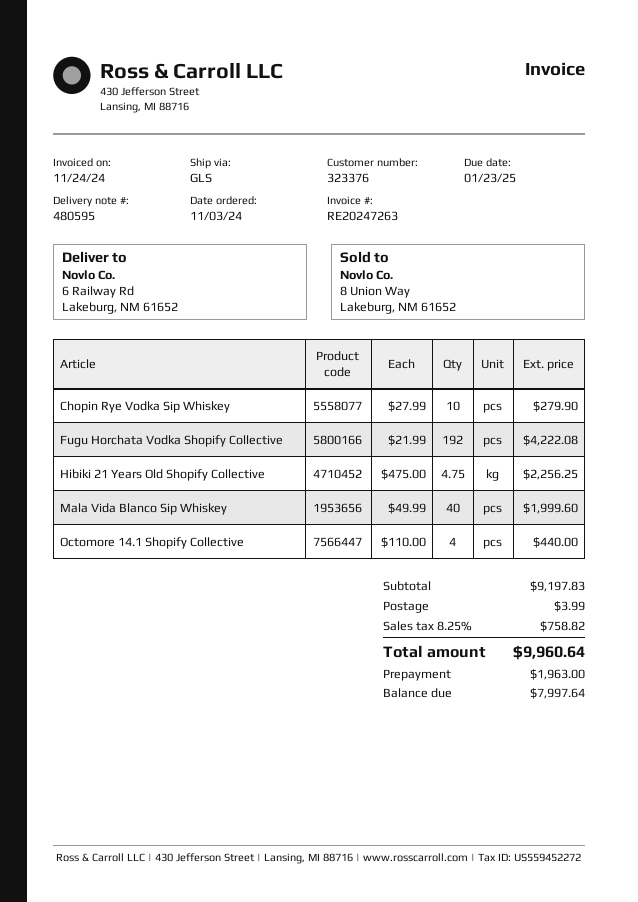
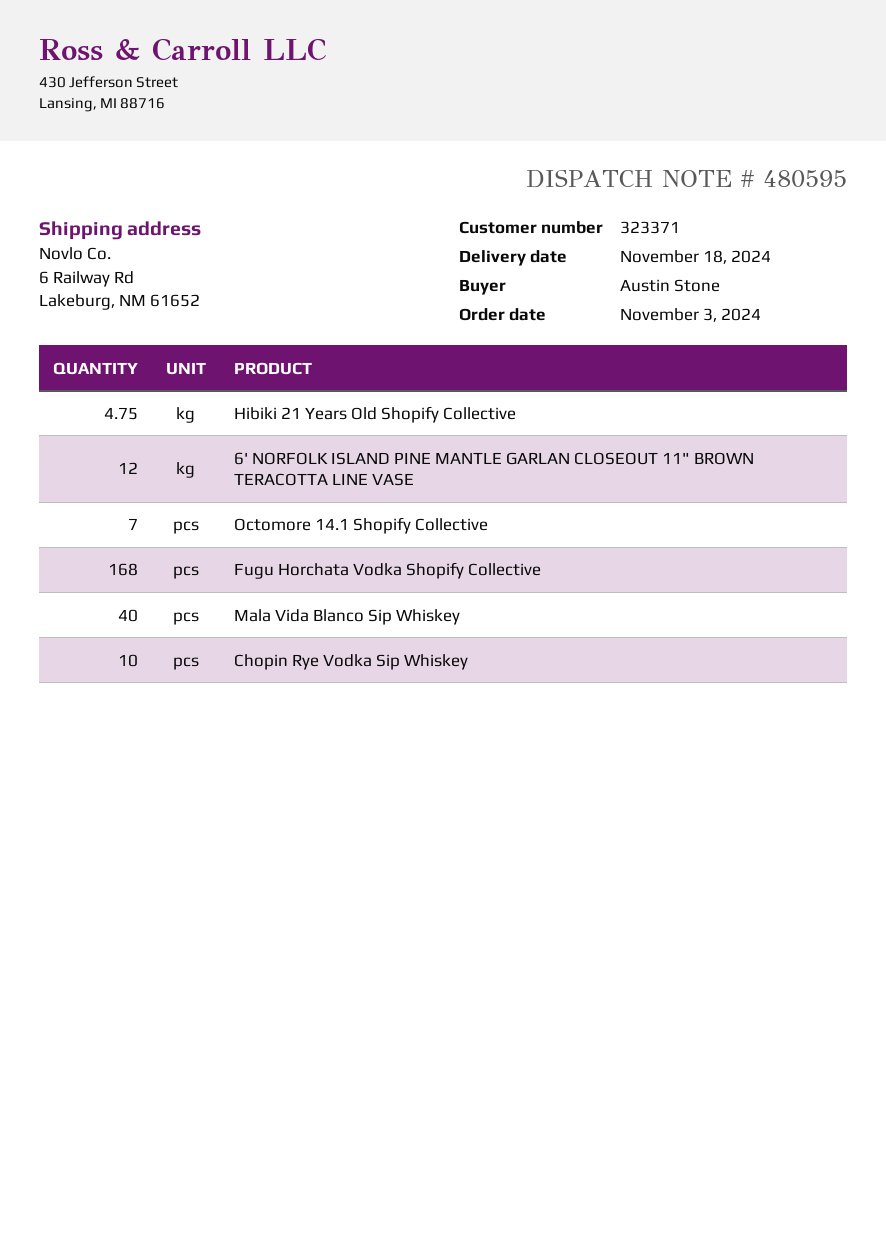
customer number: 323376 -> 323371
Fugu Horchata Vodka Shopify Collective: 192 -> 168
Octomore 14.1 Shopify Collective: 4 -> 7
6' NORFOLK ISLAND PINE MANTLE GARLAN CLOSEOUT 11" BROWN TERACOTTA LINE VASE: none -> 12

